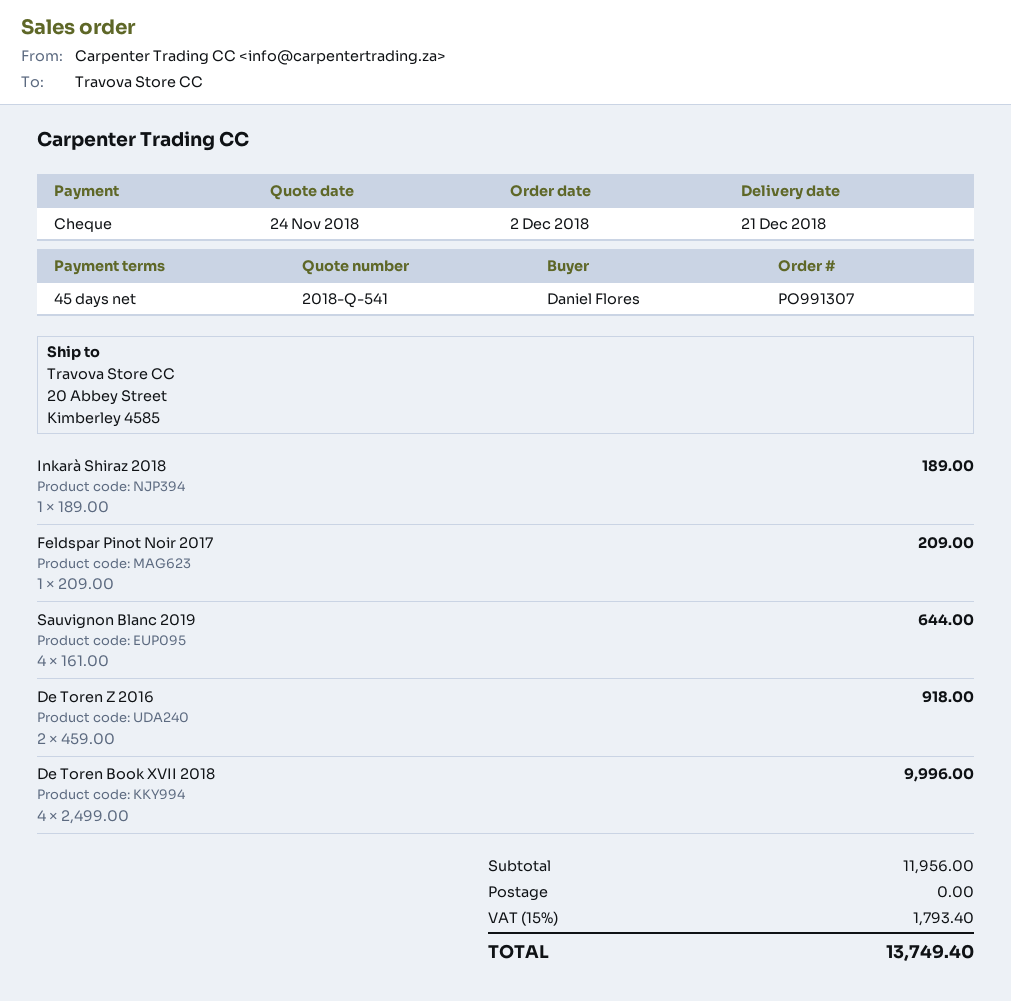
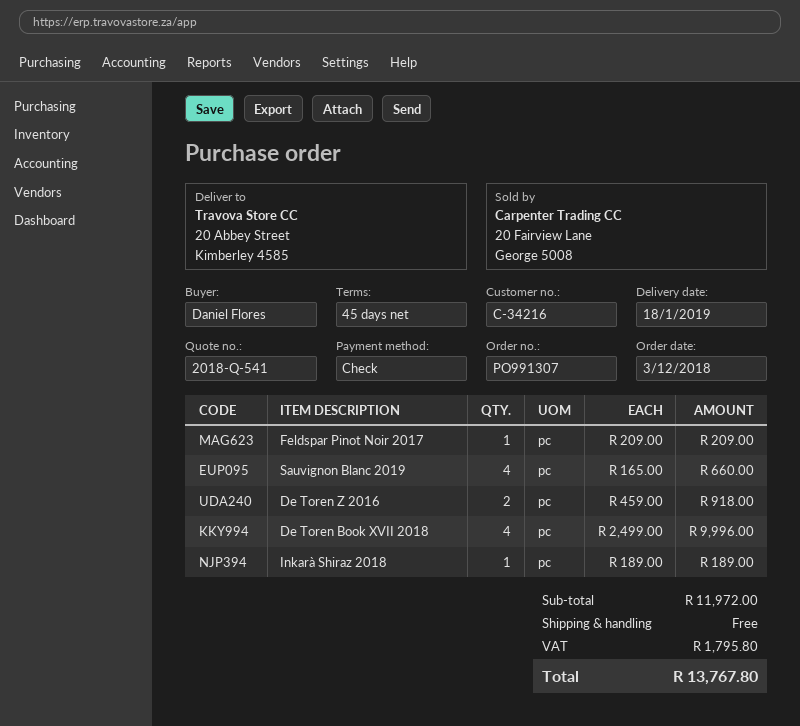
order date: 2018-12-02 -> 2018-12-03
delivery date: 2018-12-21 -> 2019-01-18
Sauvignon Blanc 2019: 4 x 161.00 = 644.00 -> 4 x 165.00 = 660.00
subtotal: 11956.00 -> 11972.00
tax: 1793.40 -> 1795.80
total: 13749.40 -> 13767.80

